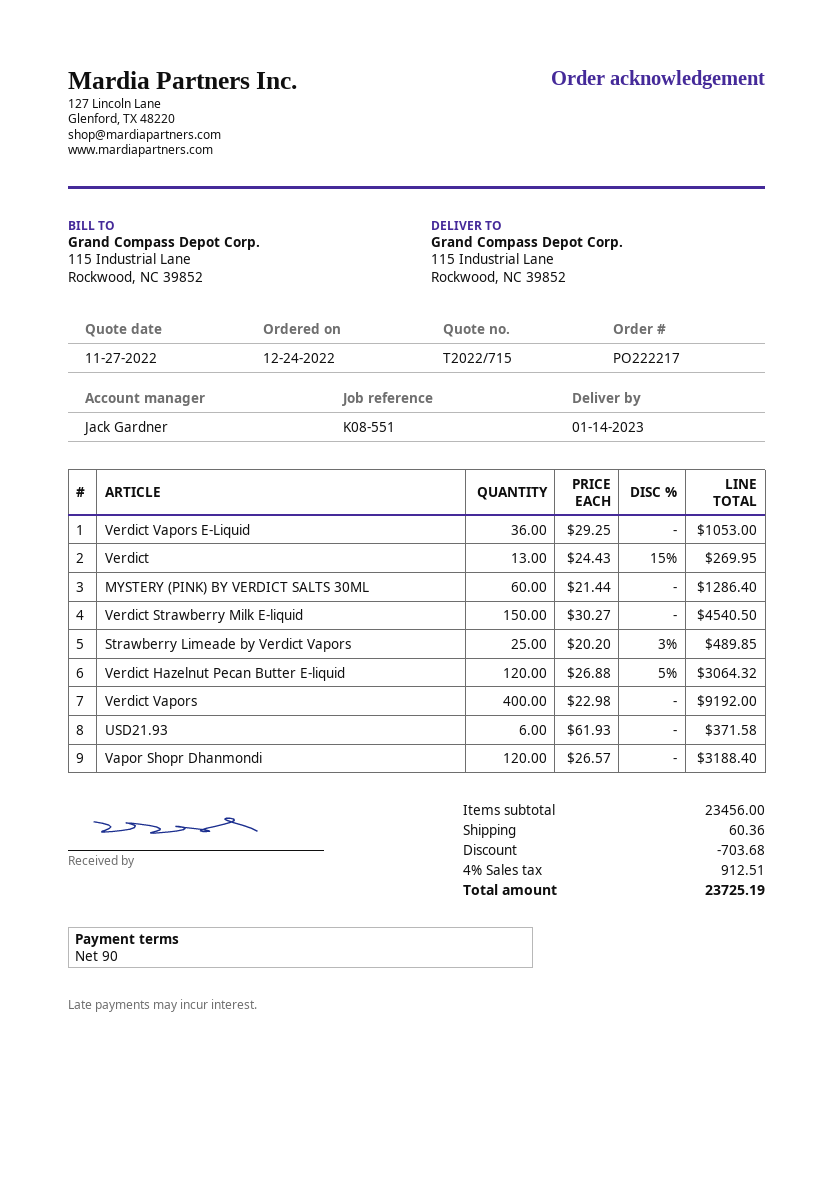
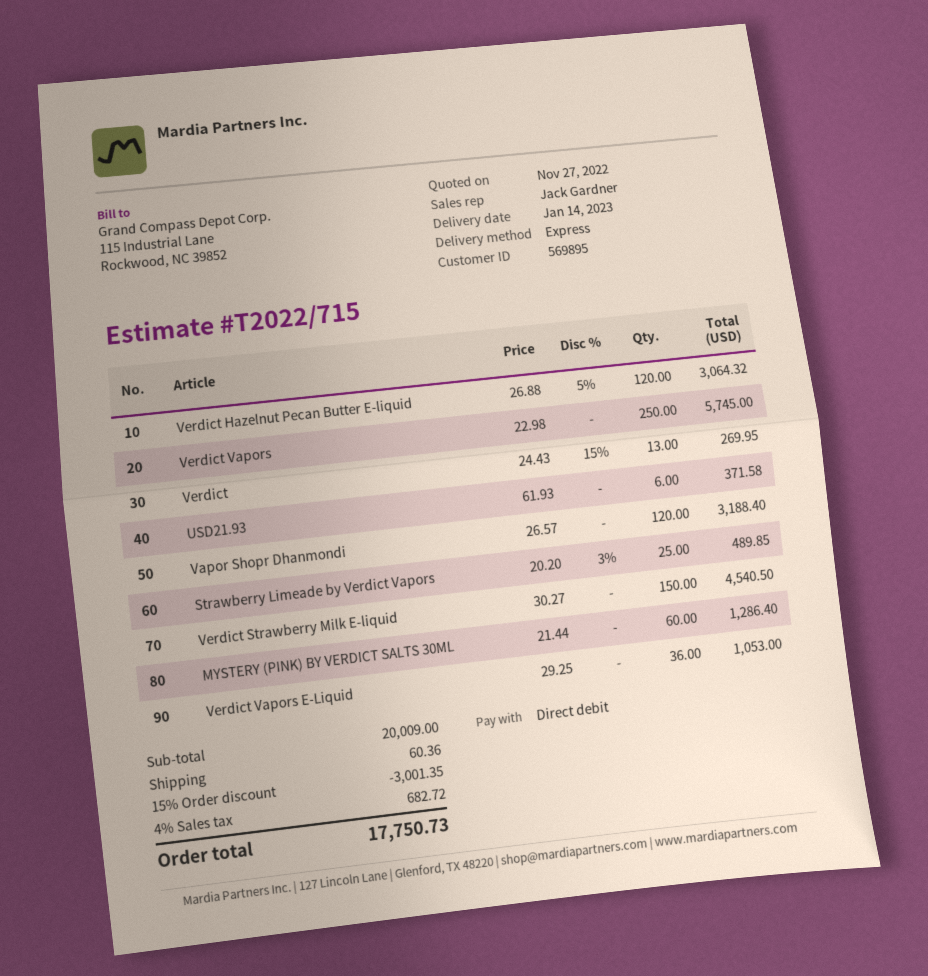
Verdict Vapors: 400 x 22.98 = 9192.00 -> 250 x 22.98 = 5745.00
subtotal: 23456.00 -> 20009.00
discount: 703.68 -> 3001.35
tax: 4% = 912.51 -> 4% = 682.72
total: 23725.19 -> 17750.73

